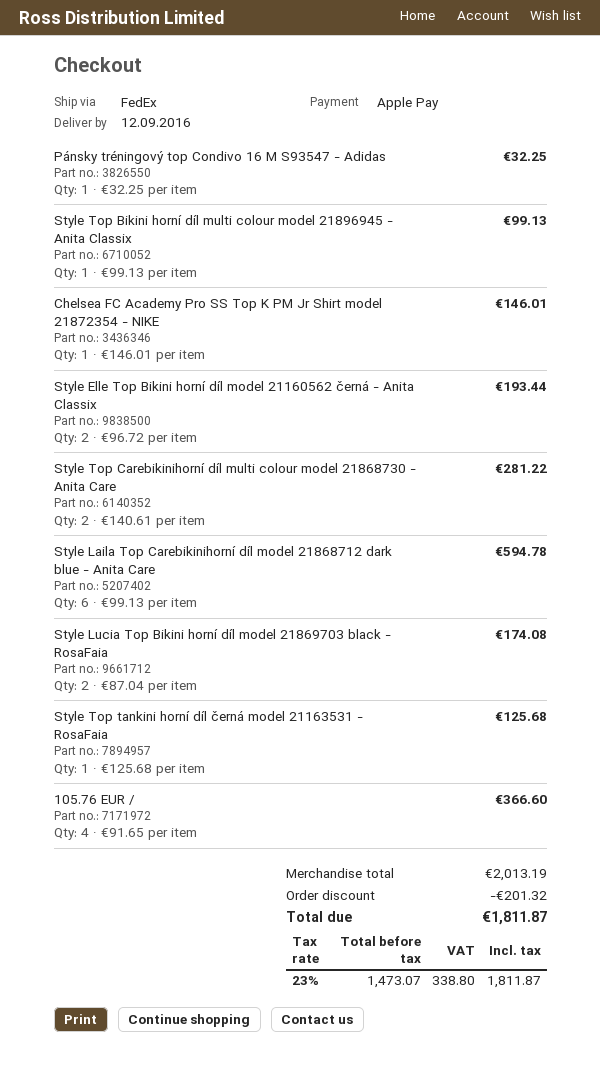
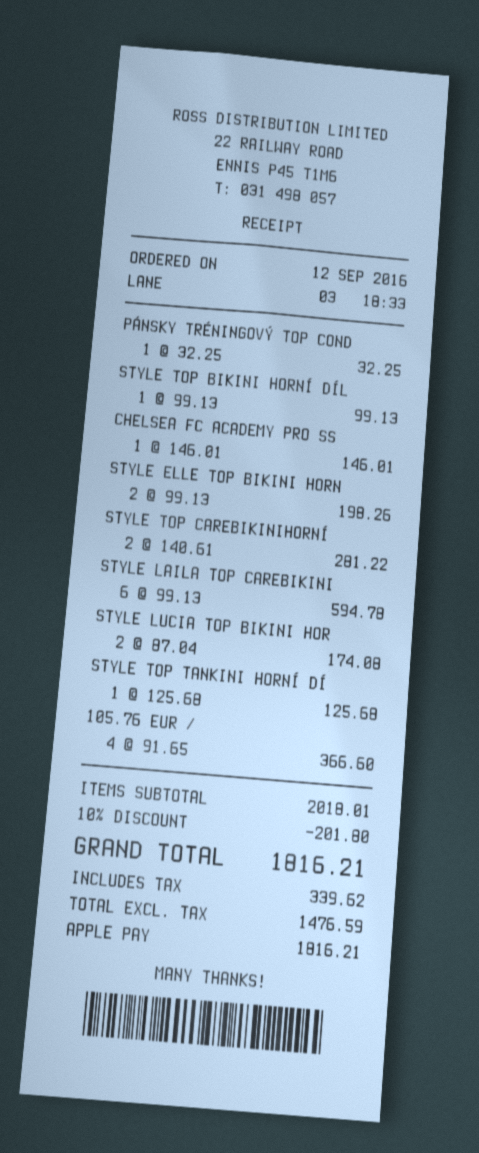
Style Elle Top Bikini horní díl model 21160562 černá - Anita Classix: 2 x 96.72 = 193.44 -> 2 x 99.13 = 198.26
subtotal: 2013.19 -> 2018.01
discount: 201.32 -> 201.80
net: 1473.07 -> 1476.59
tax: 338.80 -> 339.62
total: 1811.87 -> 1816.21

